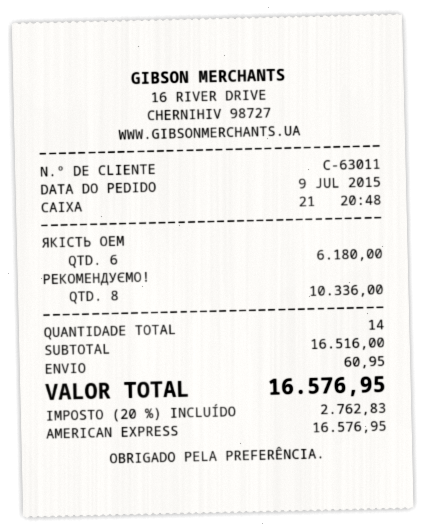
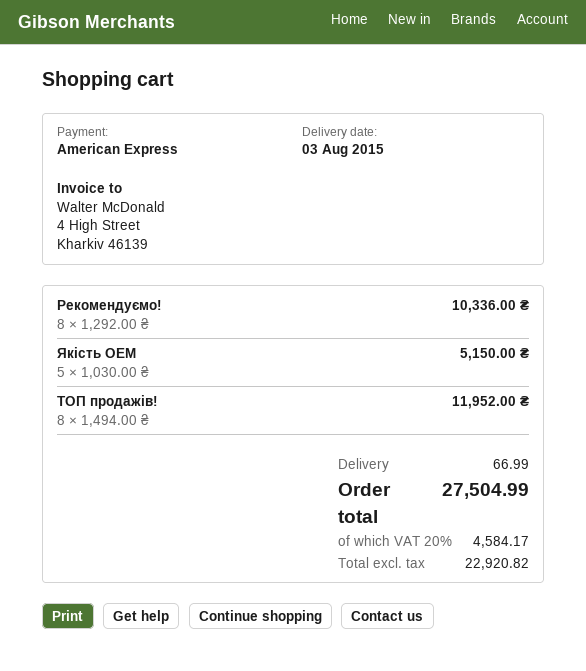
ЯКІСТЬ OEM: 6 for 6180.00 -> 5 for 5150.00
ТОП продажів!: none -> 8 for 11952.00
shipping: 60.95 -> 66.99
tax: 20% = 2762.83 -> 20% = 4584.17
total: 16576.95 -> 27504.99

